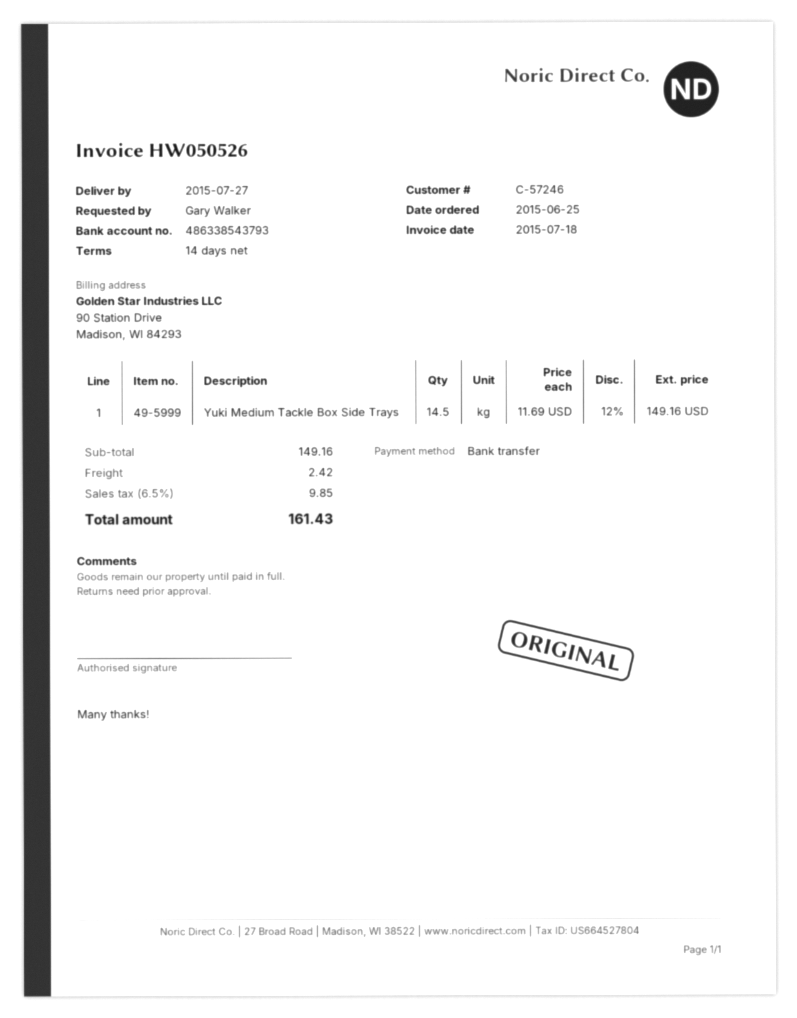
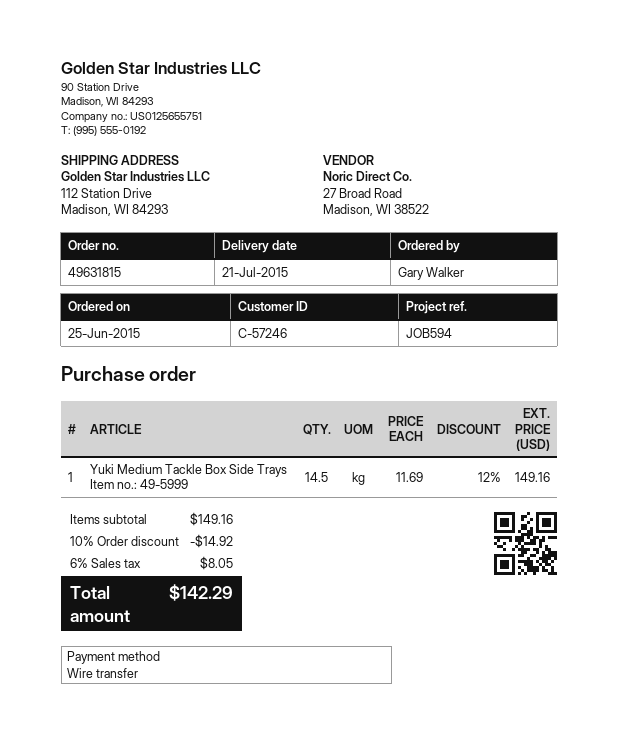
delivery date: 2015-07-27 -> 2015-07-21
discount: none -> 10% = 14.92
shipping: 2.42 -> none
tax: 6.5% = 9.85 -> 6% = 8.05
total: 161.43 -> 142.29

